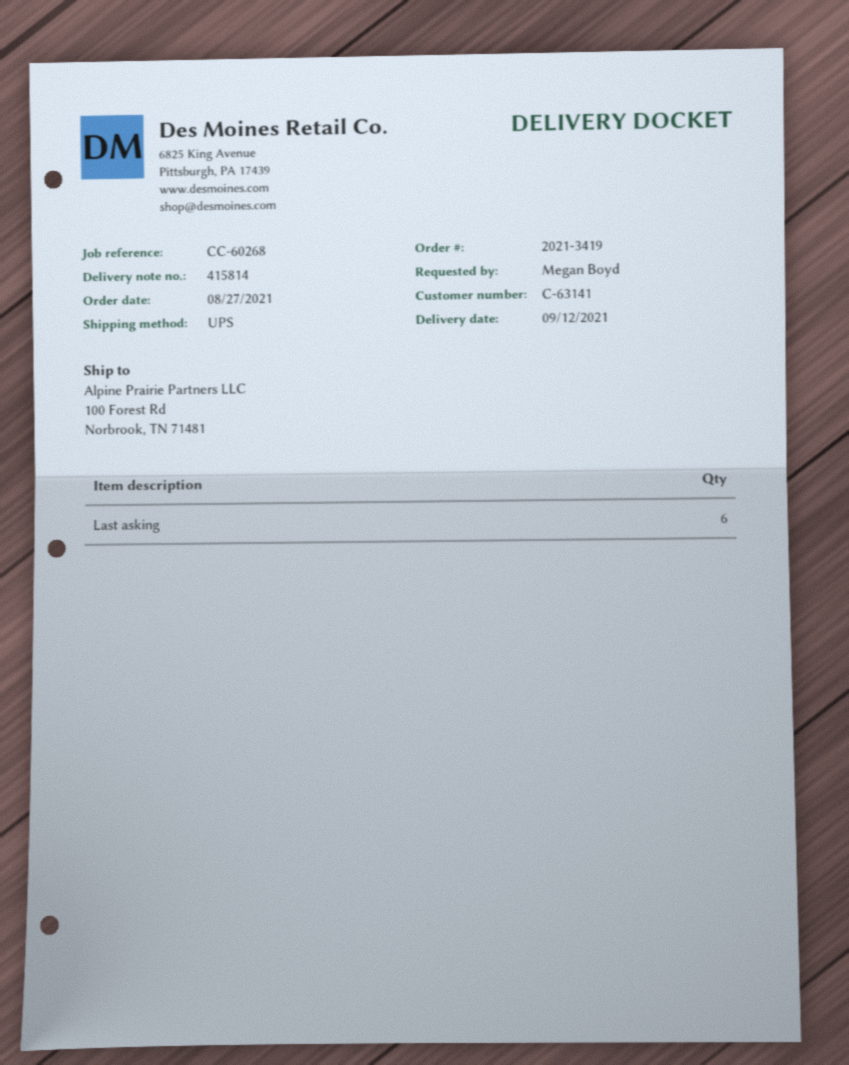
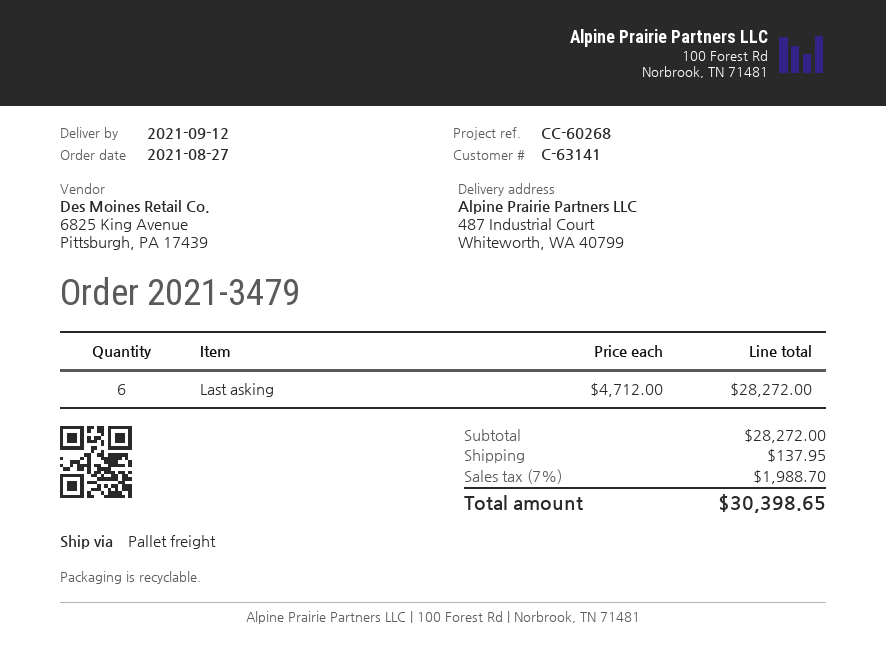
order number: 2021-3419 -> 2021-3479
shipping method: UPS -> pallet freight
ship to: 100 Forest Rd, Norbrook, TN 71481 -> 487 Industrial Court, Whiteworth, WA 40799

